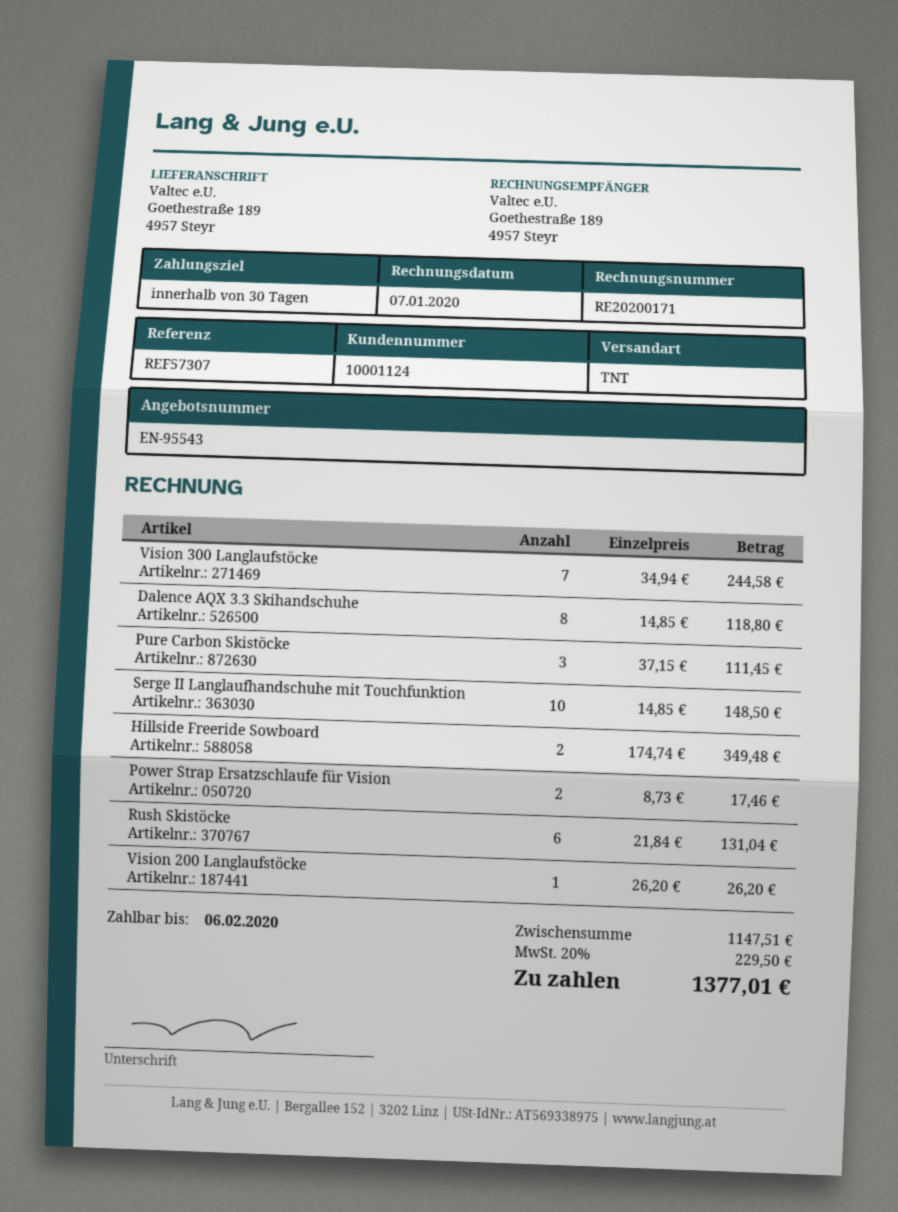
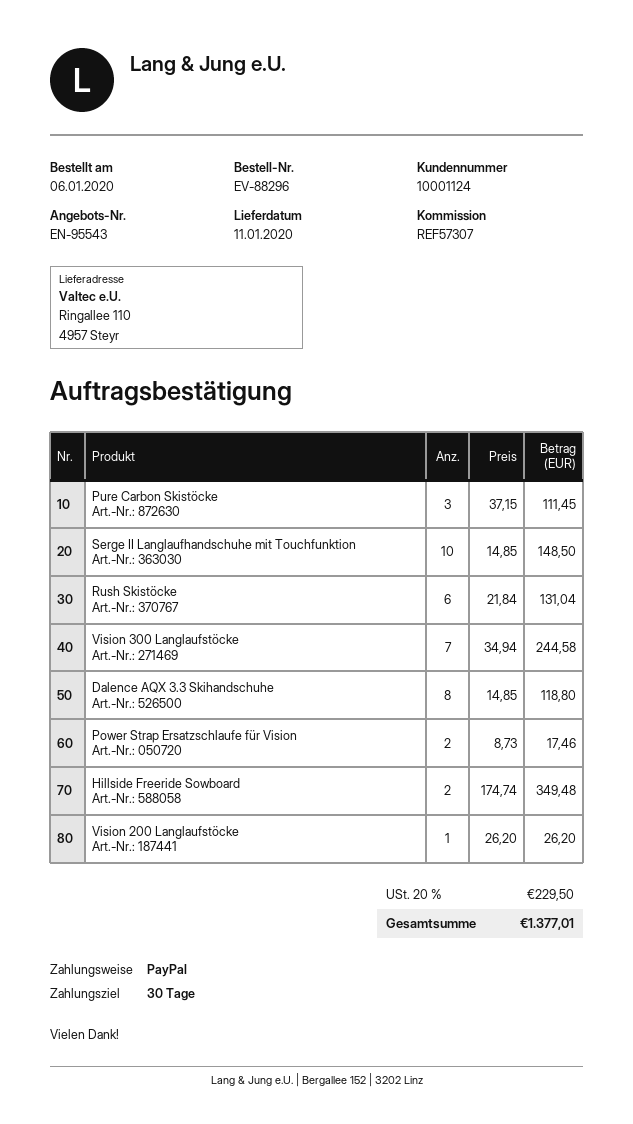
ship to: Goethestraße 189, 4957 Steyr -> Ringallee 110, 4957 Steyr

